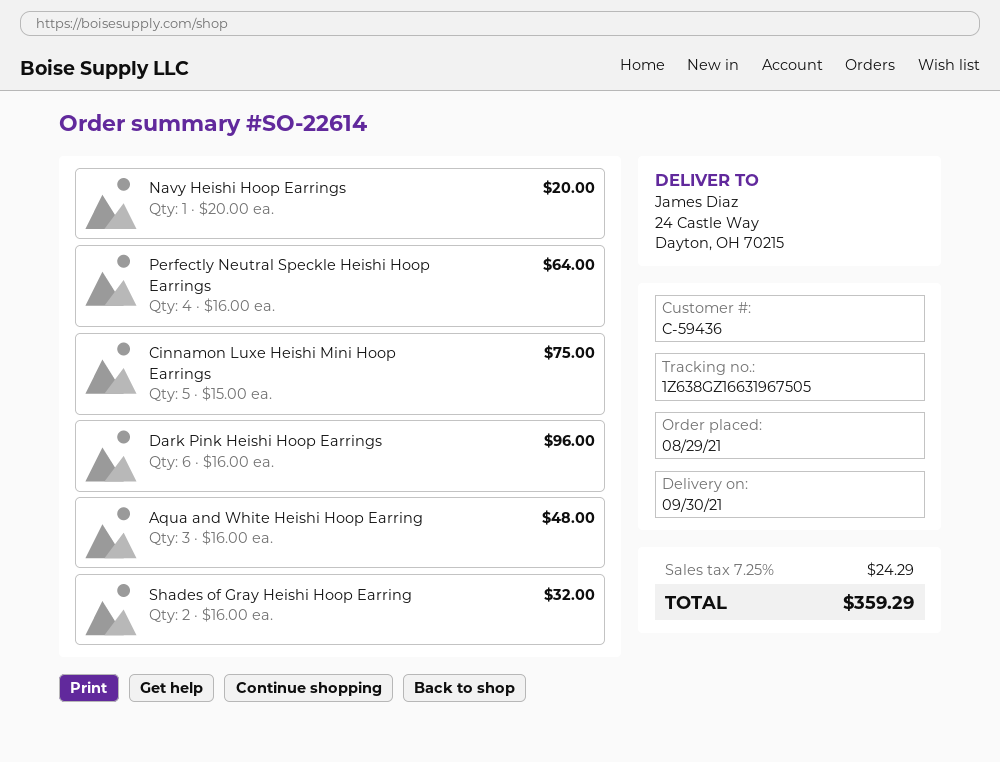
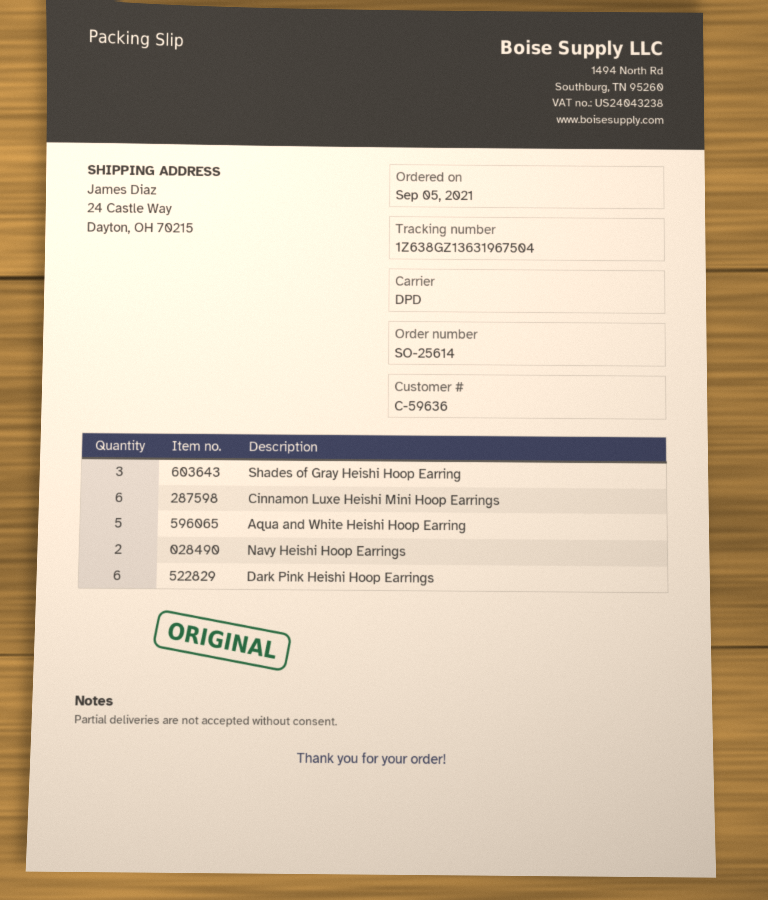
order number: SO-22614 -> SO-25614
order date: 2021-08-29 -> 2021-09-05
customer number: C-59436 -> C-59636
tracking number: 1Z638GZ16631967505 -> 1Z638GZ13631967504
Navy Heishi Hoop Earrings: 1 -> 2
Perfectly Neutral Speckle Heishi Hoop Earrings: 4 -> none
Cinnamon Luxe Heishi Mini Hoop Earrings: 5 -> 6
Aqua and White Heishi Hoop Earring: 3 -> 5
Shades of Gray Heishi Hoop Earring: 2 -> 3

